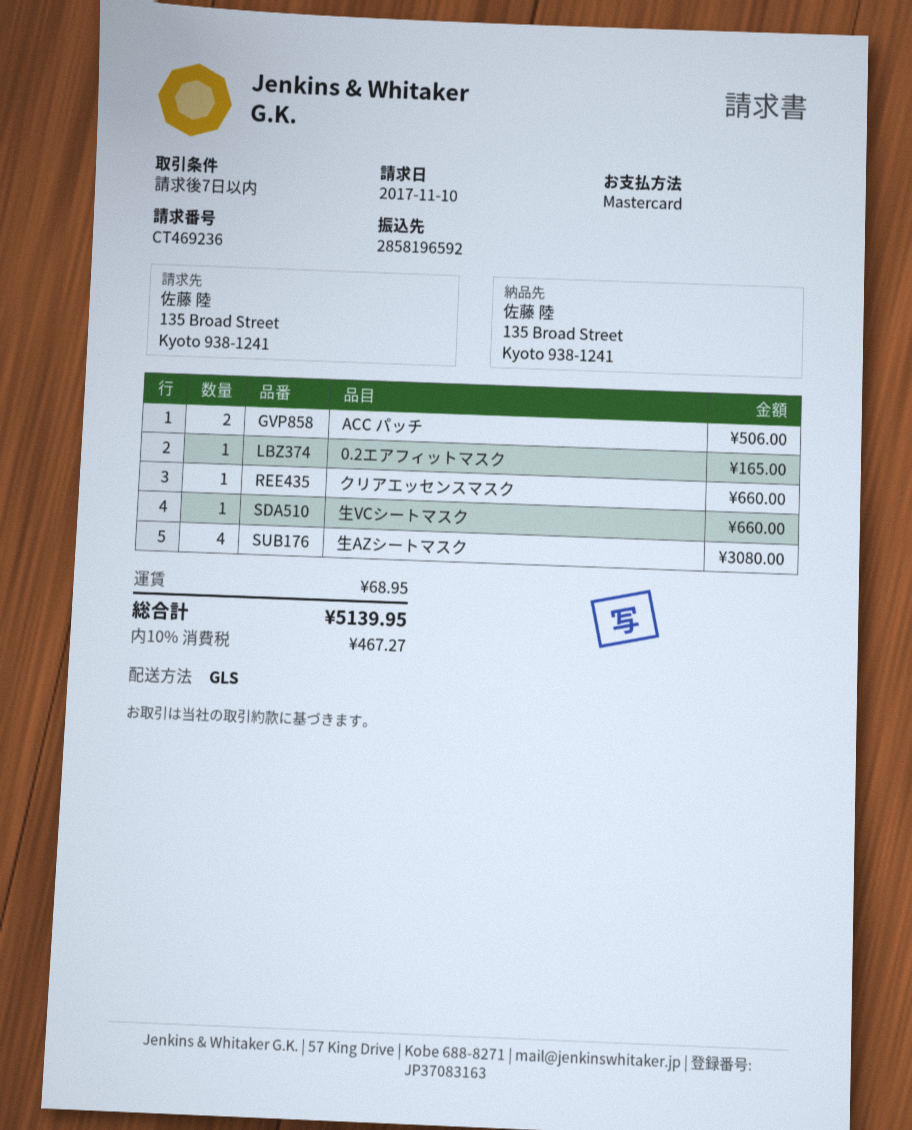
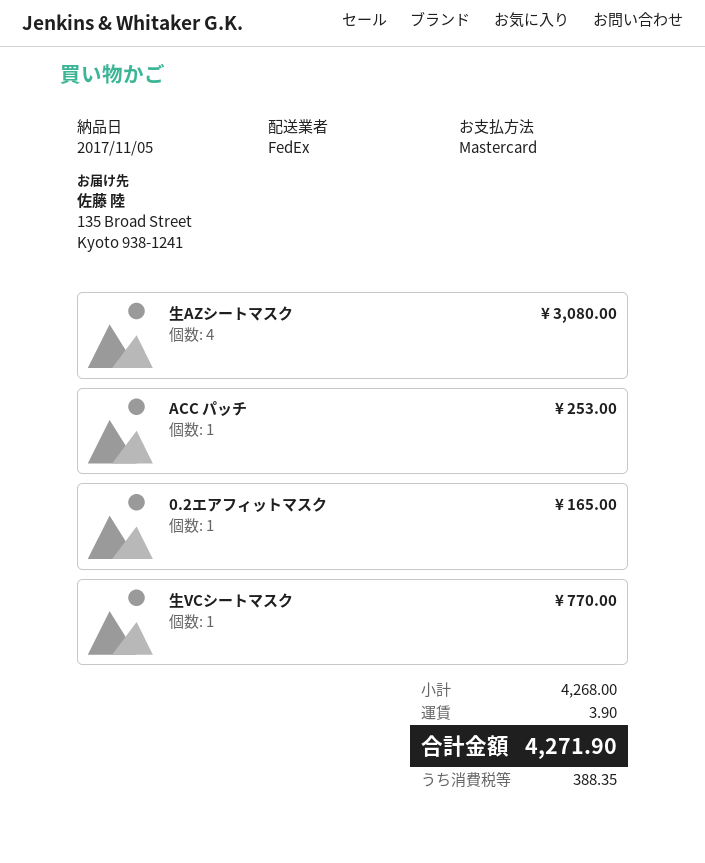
shipping method: GLS -> FedEx
ACC パッチ: 2 for 506.00 -> 1 for 253.00
クリアエッセンスマスク: 1 for 660.00 -> none
生VCシートマスク: 1 for 660.00 -> 1 for 770.00
shipping: 68.95 -> 3.90
tax: 467.27 -> 388.35
total: 5139.95 -> 4271.90

